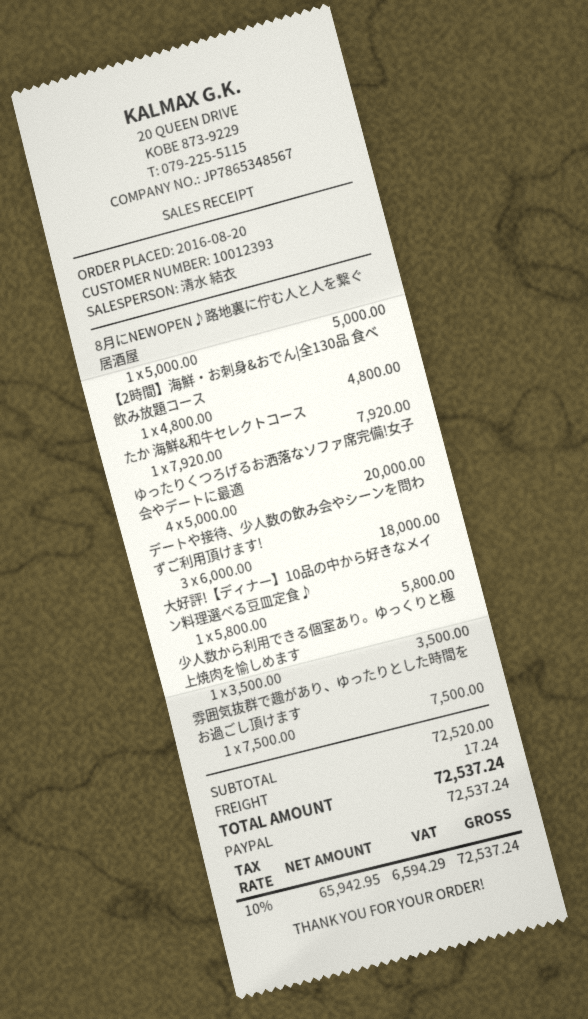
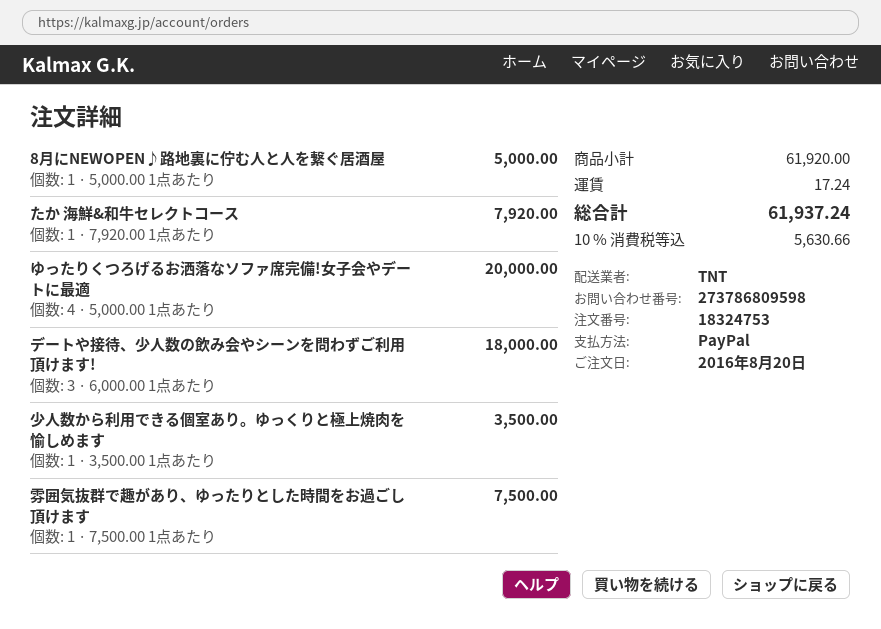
【2時間】海鮮・お刺身&おでん|全130品 食べ飲み放題コース: 1 x 4800.00 = 4800.00 -> none
大好評!【ディナー】10品の中から好きなメイン料理選べる豆皿定食♪: 1 x 5800.00 = 5800.00 -> none
subtotal: 72520.00 -> 61920.00
tax: 10% = 6594.29 -> 10% = 5630.66
total: 72537.24 -> 61937.24

